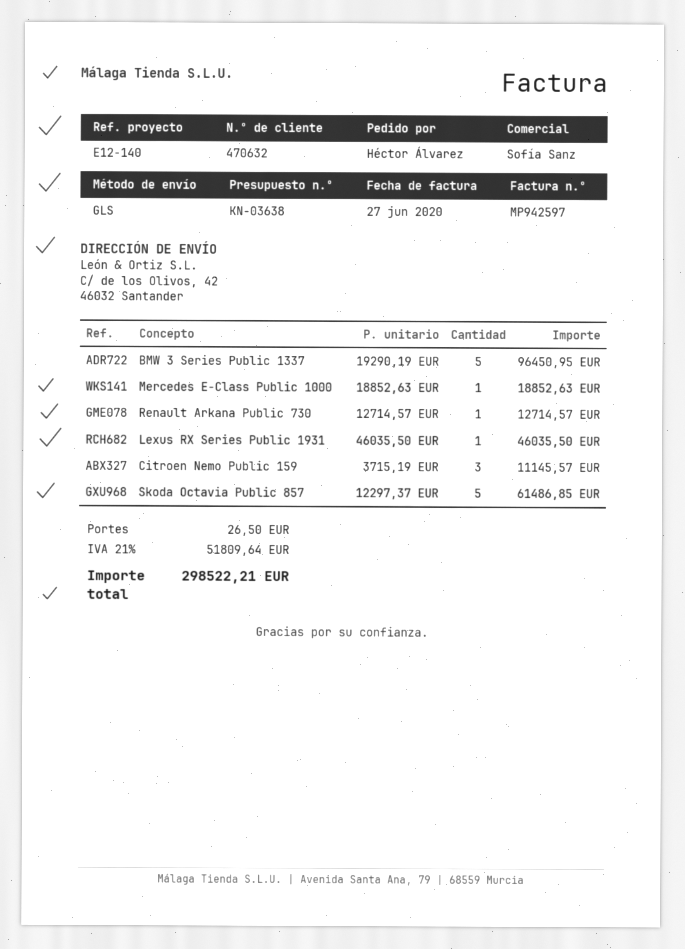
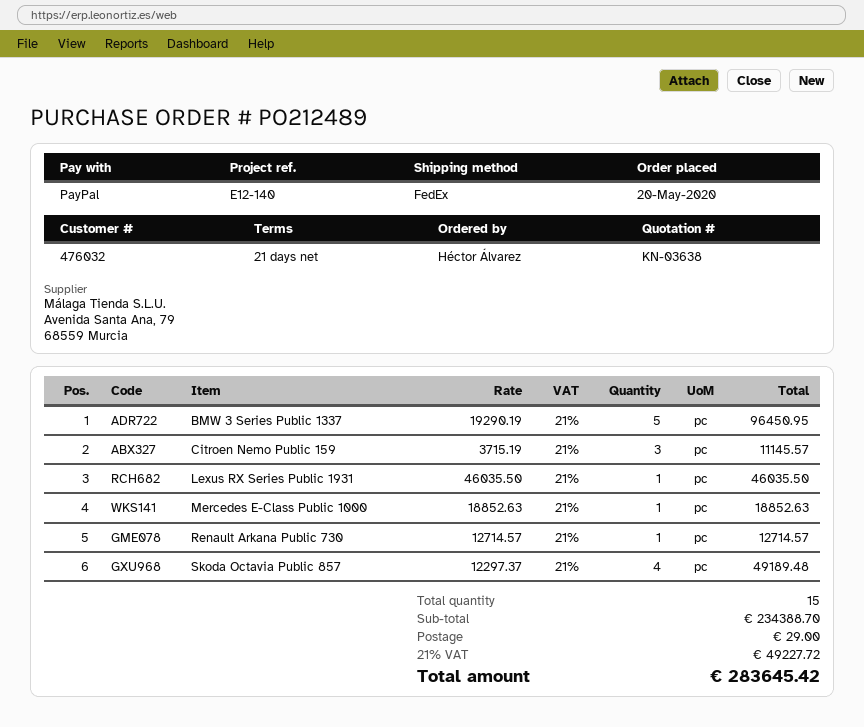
customer number: 470632 -> 476032
shipping method: GLS -> FedEx
Skoda Octavia Public 857: 5 x 12297.37 = 61486.85 -> 4 x 12297.37 = 49189.48
shipping: 26.50 -> 29.00
tax: 21% = 51809.64 -> 21% = 49227.72
total: 298522.21 -> 283645.42

